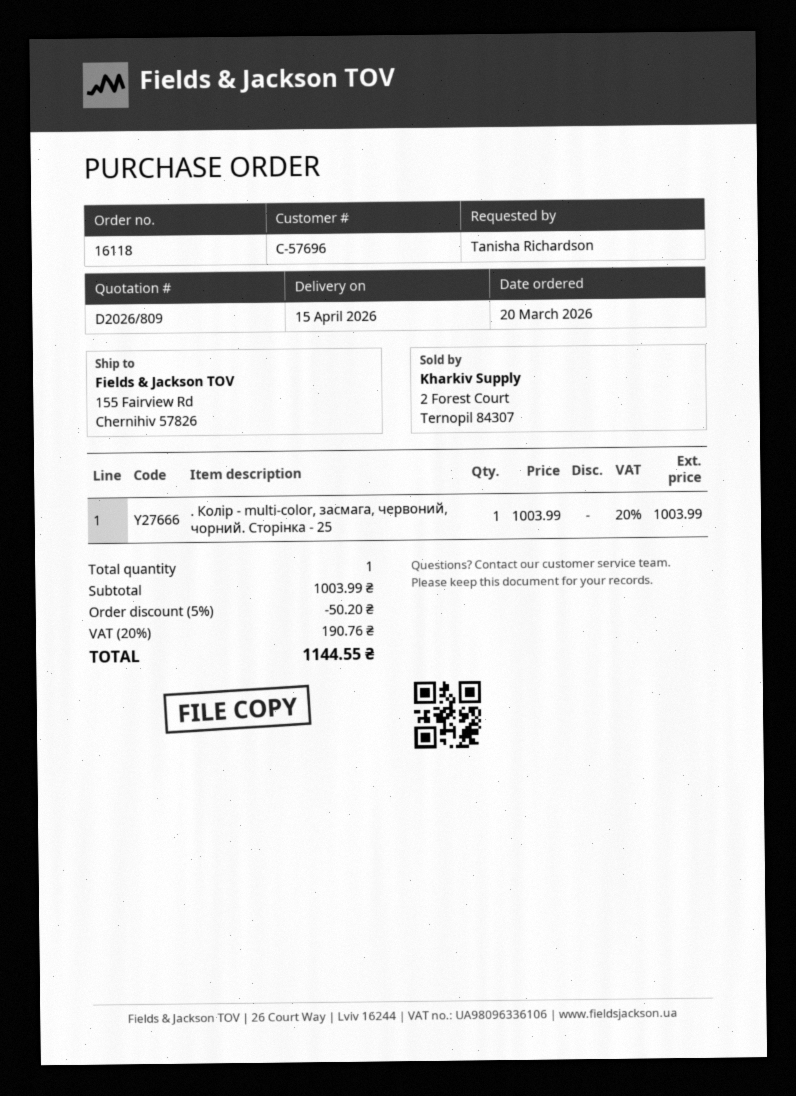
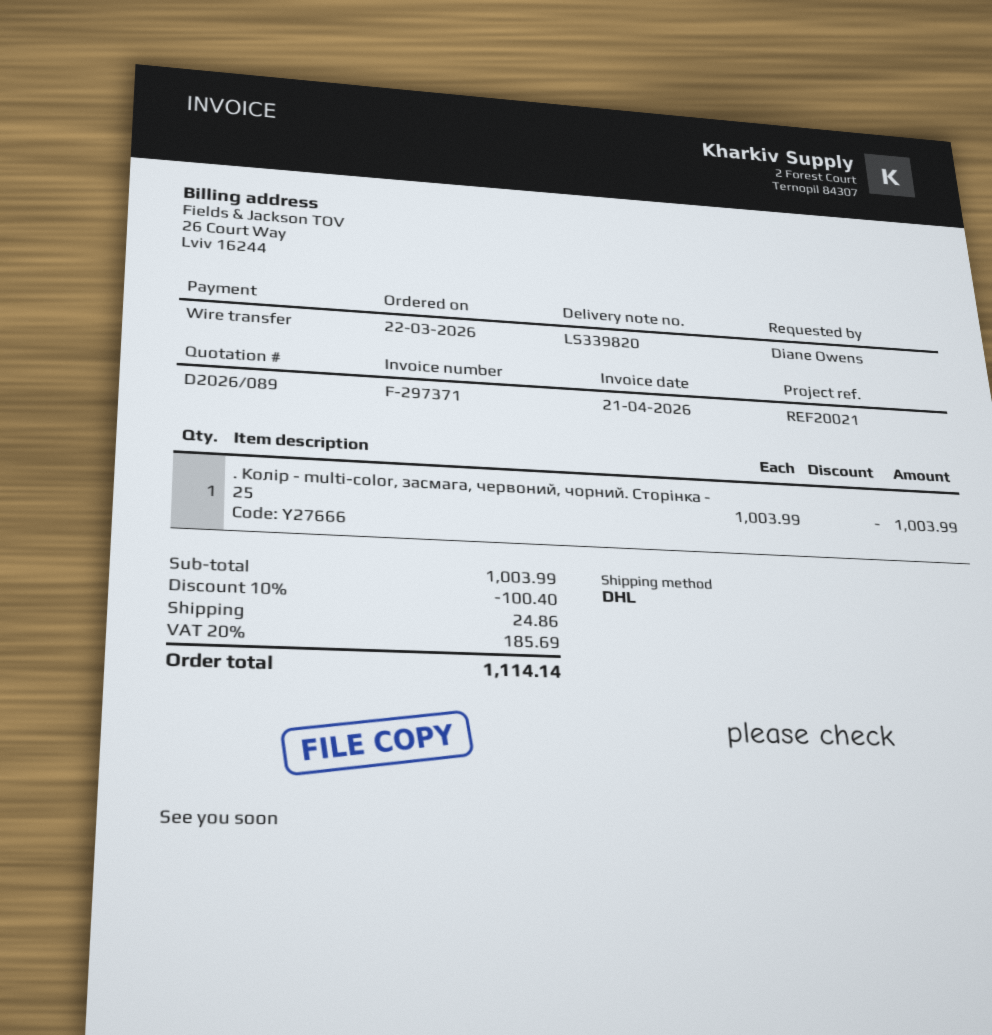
quote number: D2026/809 -> D2026/089
order date: 2026-03-20 -> 2026-03-22
ordered by: Tanisha Richardson -> Diane Owens
discount: 5% = 50.20 -> 10% = 100.40
shipping: none -> 24.86
tax: 20% = 190.76 -> 20% = 185.69
total: 1144.55 -> 1114.14

